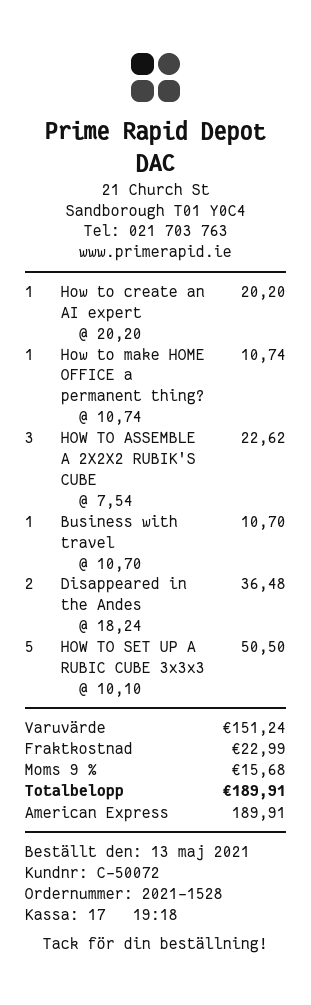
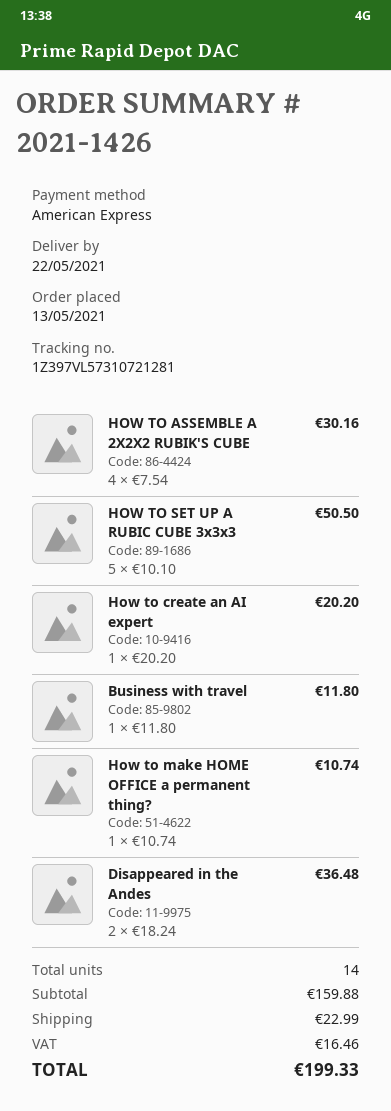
order number: 2021-1528 -> 2021-1426
HOW TO ASSEMBLE A 2X2X2 RUBIK'S CUBE: 3 x 7.54 = 22.62 -> 4 x 7.54 = 30.16
Business with travel: 1 x 10.70 = 10.70 -> 1 x 11.80 = 11.80
subtotal: 151.24 -> 159.88
tax: 15.68 -> 16.46
total: 189.91 -> 199.33

